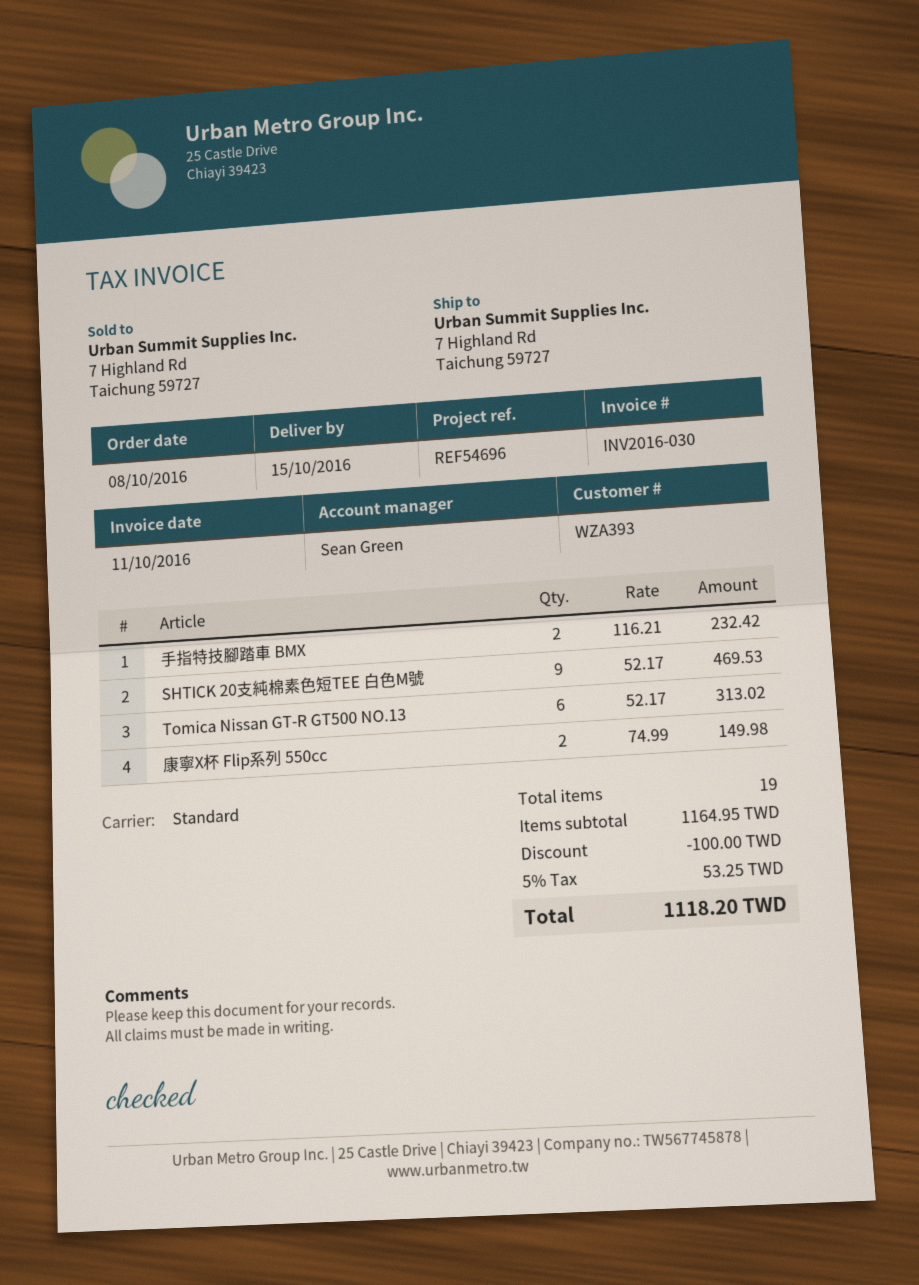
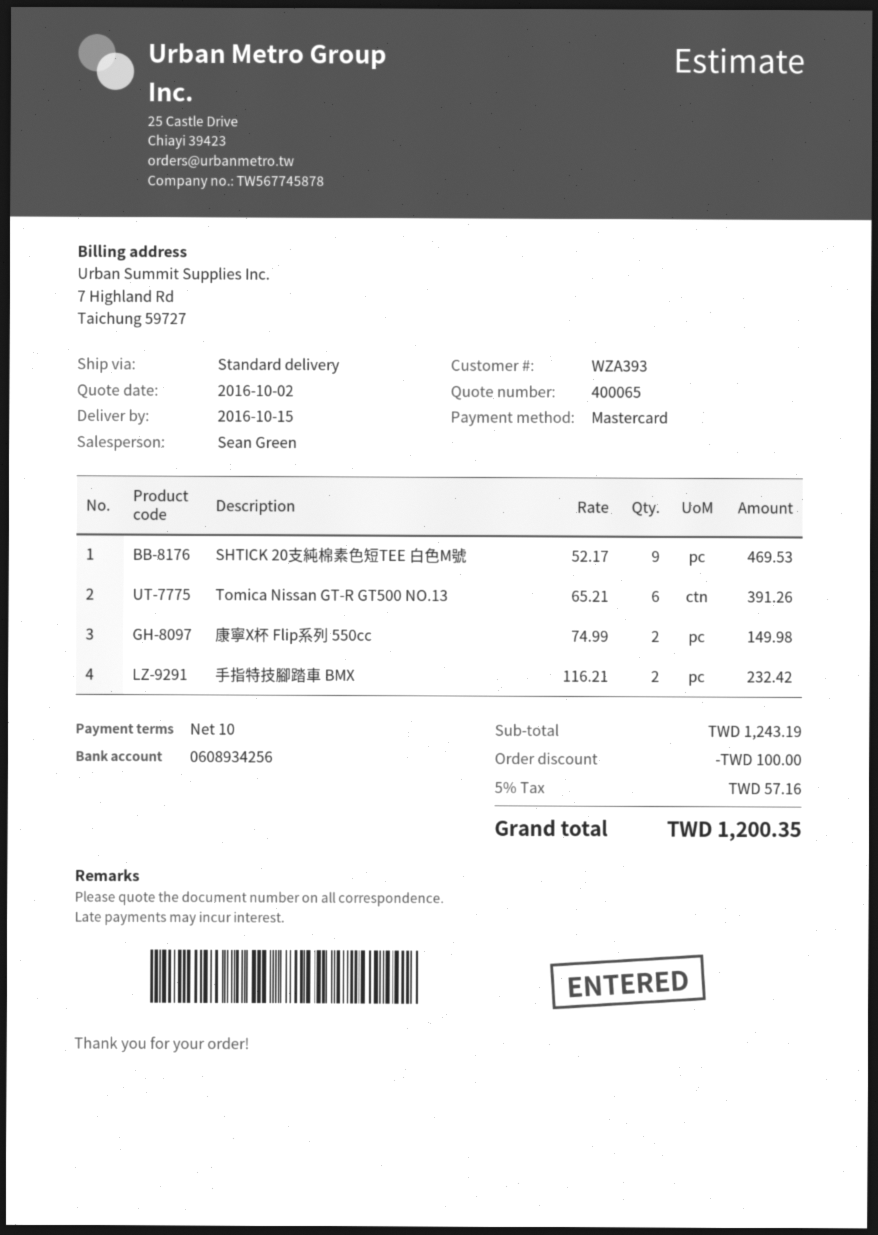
Tomica Nissan GT-R GT500 NO.13: 6 x 52.17 = 313.02 -> 6 x 65.21 = 391.26
subtotal: 1164.95 -> 1243.19
tax: 5% = 53.25 -> 5% = 57.16
total: 1118.20 -> 1200.35

